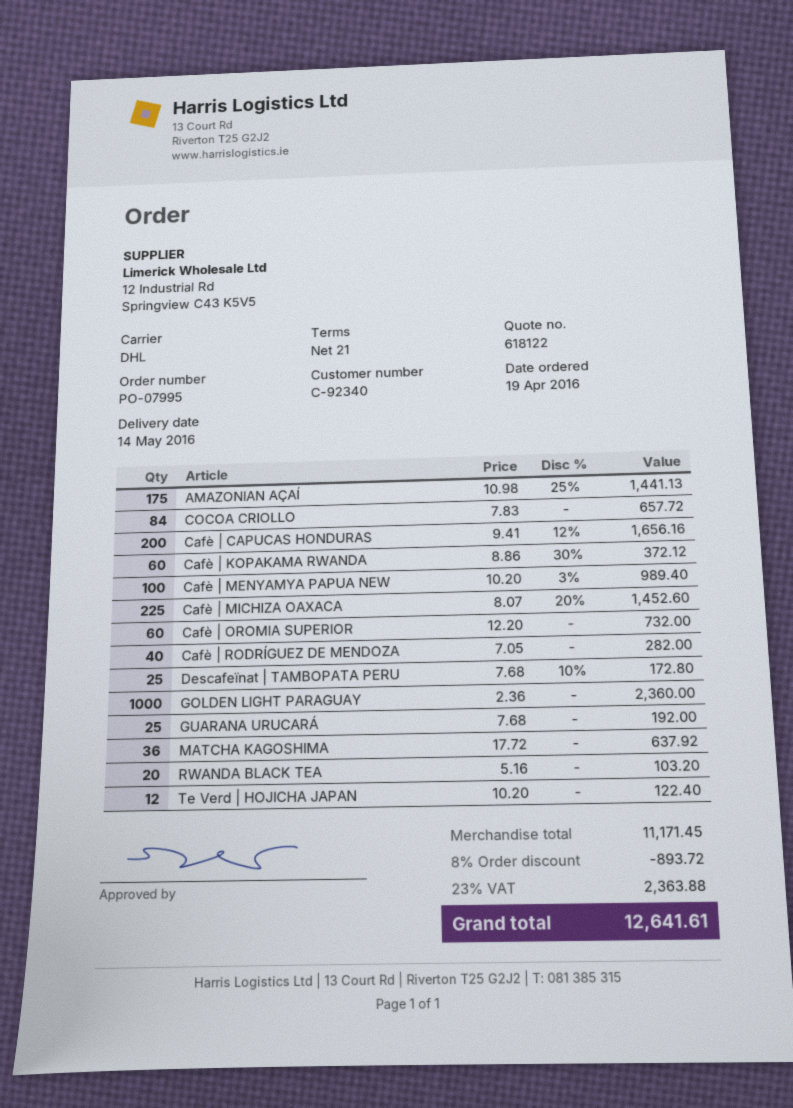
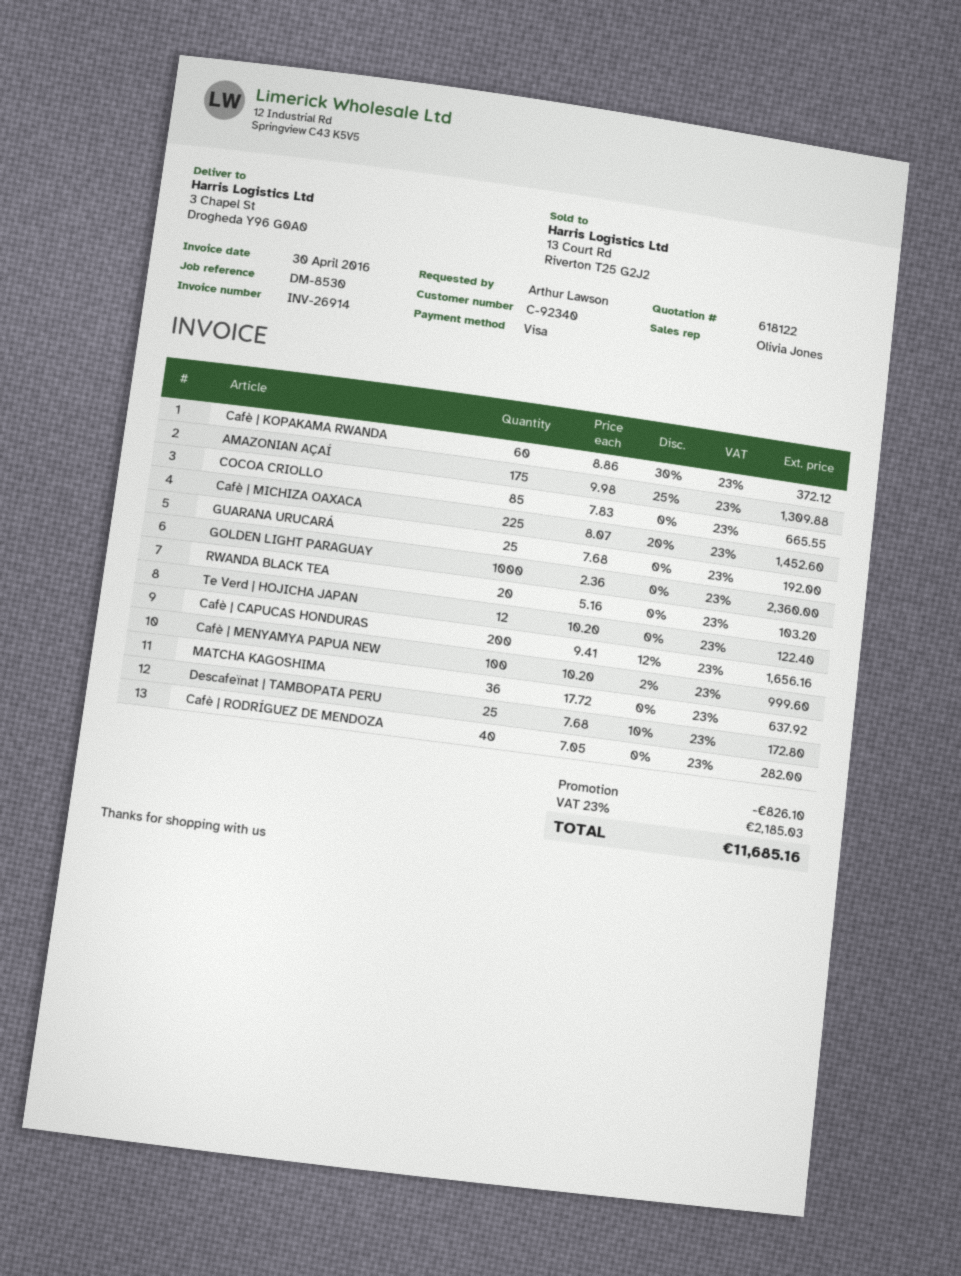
AMAZONIAN AÇAÍ: 175 x 10.98 - 25% = 1441.13 -> 175 x 9.98 - 25% = 1309.88
COCOA CRIOLLO: 84 x 7.83 = 657.72 -> 85 x 7.83 = 665.55
Cafè | MENYAMYA PAPUA NEW: 100 x 10.20 - 3% = 989.40 -> 100 x 10.20 - 2% = 999.60
Cafè | OROMIA SUPERIOR: 60 x 12.20 = 732.00 -> none
discount: 893.72 -> 826.10
tax: 23% = 2363.88 -> 23% = 2185.03
total: 12641.61 -> 11685.16

